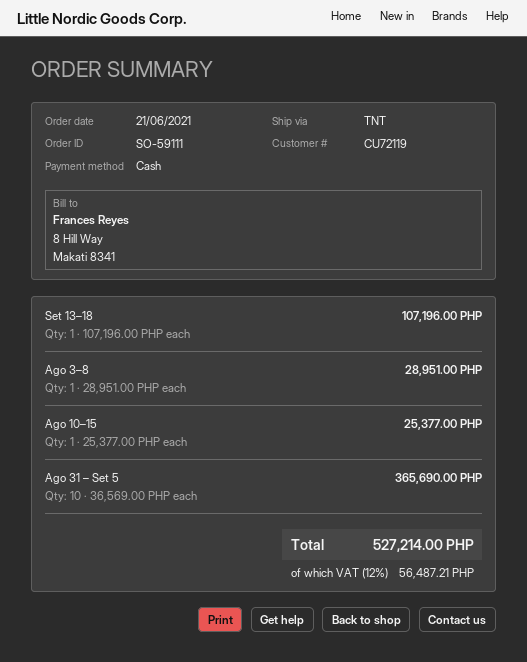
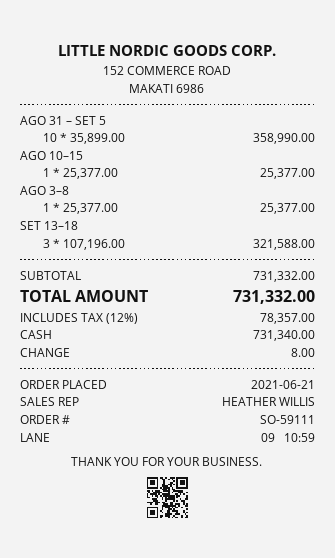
Set 13–18: 1 x 107196.00 = 107196.00 -> 3 x 107196.00 = 321588.00
Ago 3–8: 1 x 28951.00 = 28951.00 -> 1 x 25377.00 = 25377.00
Ago 31 – Set 5: 10 x 36569.00 = 365690.00 -> 10 x 35899.00 = 358990.00
tax: 12% = 56487.21 -> 12% = 78357.00
total: 527214.00 -> 731332.00

